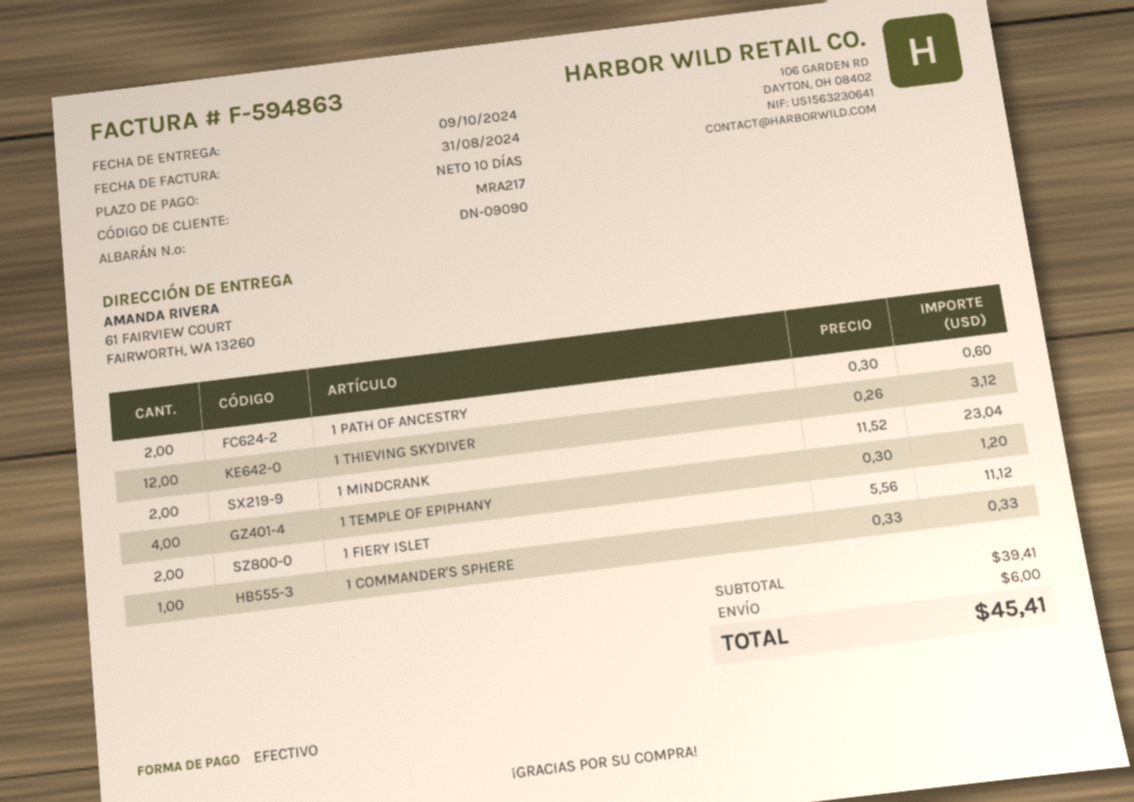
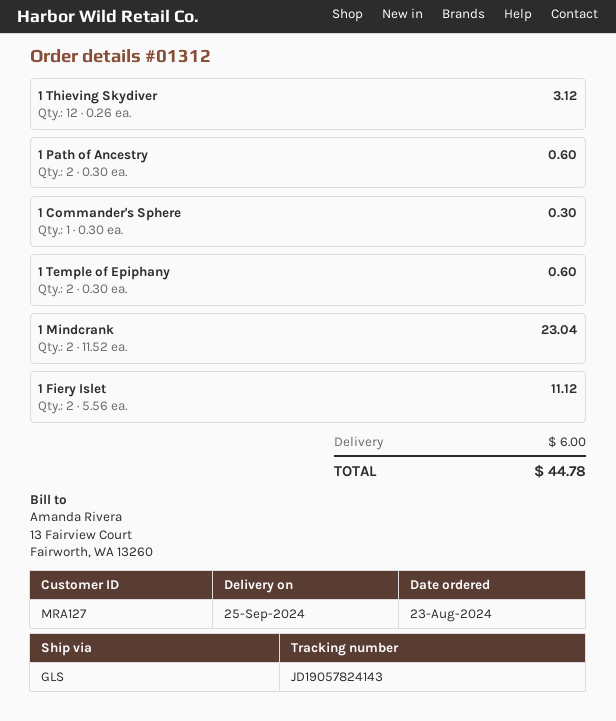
delivery date: 2024-10-09 -> 2024-09-25
customer number: MRA217 -> MRA127
1 TEMPLE OF EPIPHANY: 4 x 0.30 = 1.20 -> 2 x 0.30 = 0.60
1 COMMANDER'S SPHERE: 1 x 0.33 = 0.33 -> 1 x 0.30 = 0.30
total: 45.41 -> 44.78

